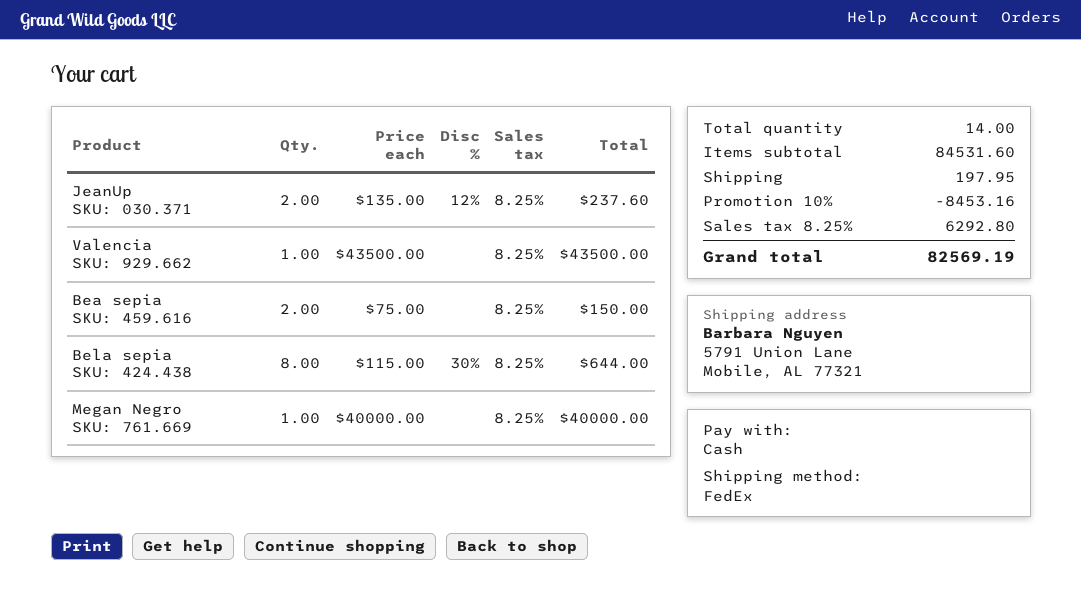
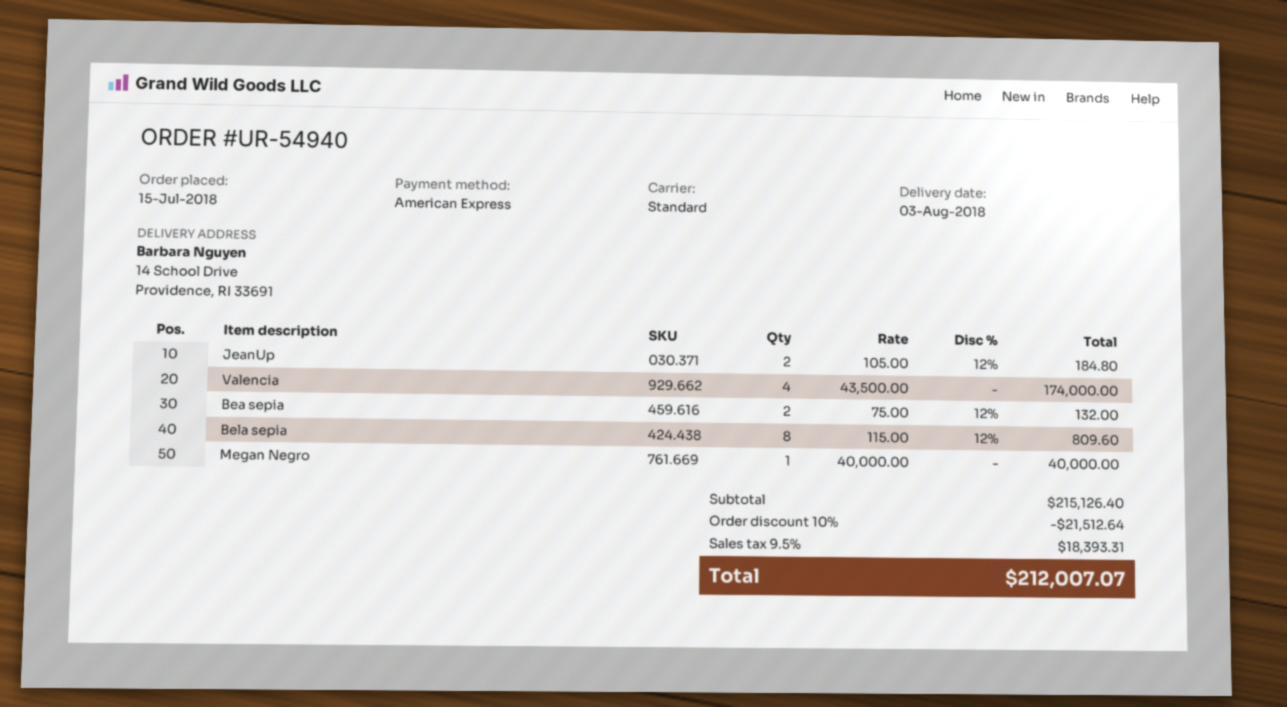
payment method: cash -> American Express
shipping method: FedEx -> standard
ship to: 5791 Union Lane, Mobile, AL 77321 -> 14 School Drive, Providence, RI 33691
JeanUp: 2 x 135.00 - 12% = 237.60 -> 2 x 105.00 - 12% = 184.80
Valencia: 1 x 43500.00 = 43500.00 -> 4 x 43500.00 = 174000.00
Bea sepia: 2 x 75.00 = 150.00 -> 2 x 75.00 - 12% = 132.00
Bela sepia: 8 x 115.00 - 30% = 644.00 -> 8 x 115.00 - 12% = 809.60
subtotal: 84531.60 -> 215126.40
discount: 10% = 8453.16 -> 10% = 21512.64
shipping: 197.95 -> none
tax: 8.25% = 6292.80 -> 9.5% = 18393.31
total: 82569.19 -> 212007.07

